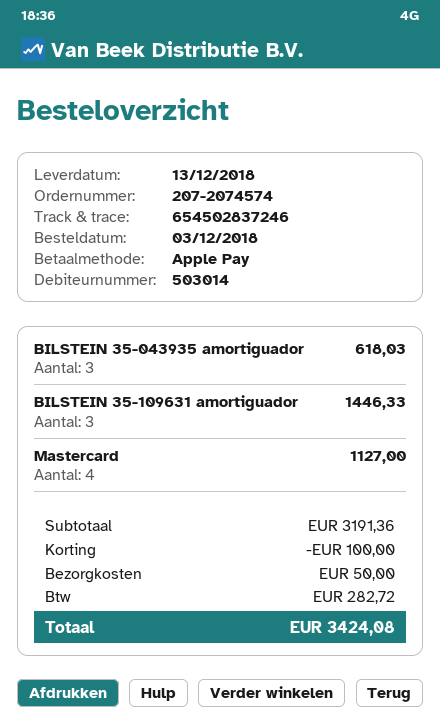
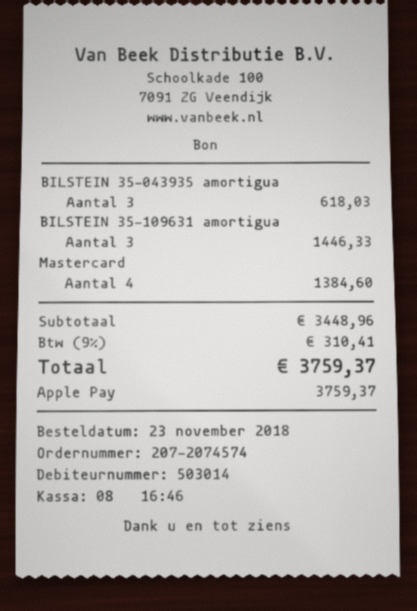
order date: 2018-12-03 -> 2018-11-23
Mastercard: 4 for 1127.00 -> 4 for 1384.60
subtotal: 3191.36 -> 3448.96
discount: 100.00 -> none
shipping: 50.00 -> none
tax: 282.72 -> 310.41
total: 3424.08 -> 3759.37

